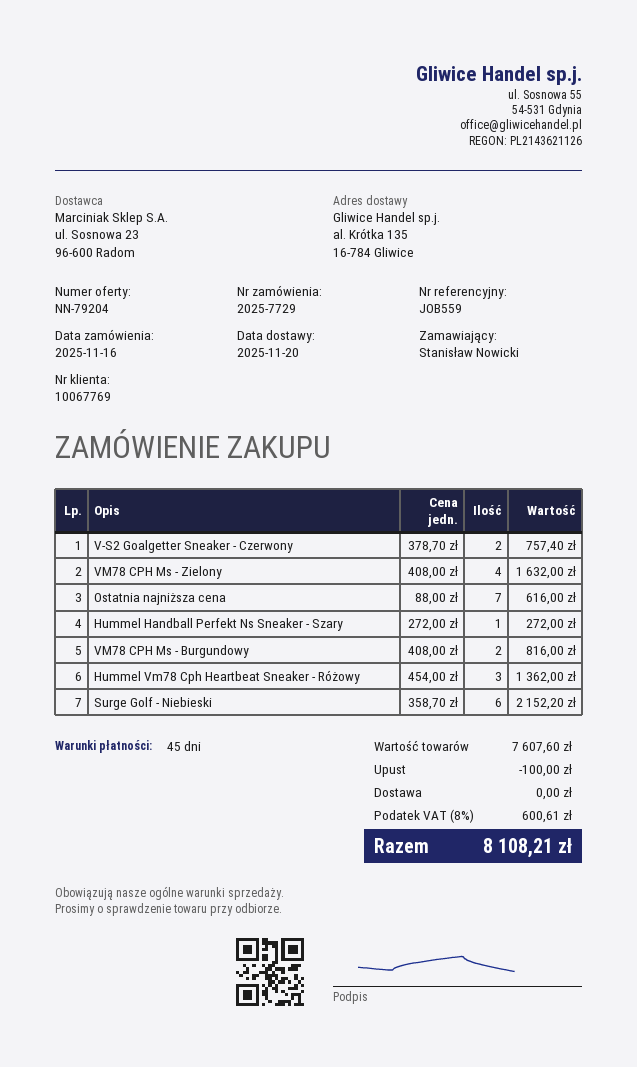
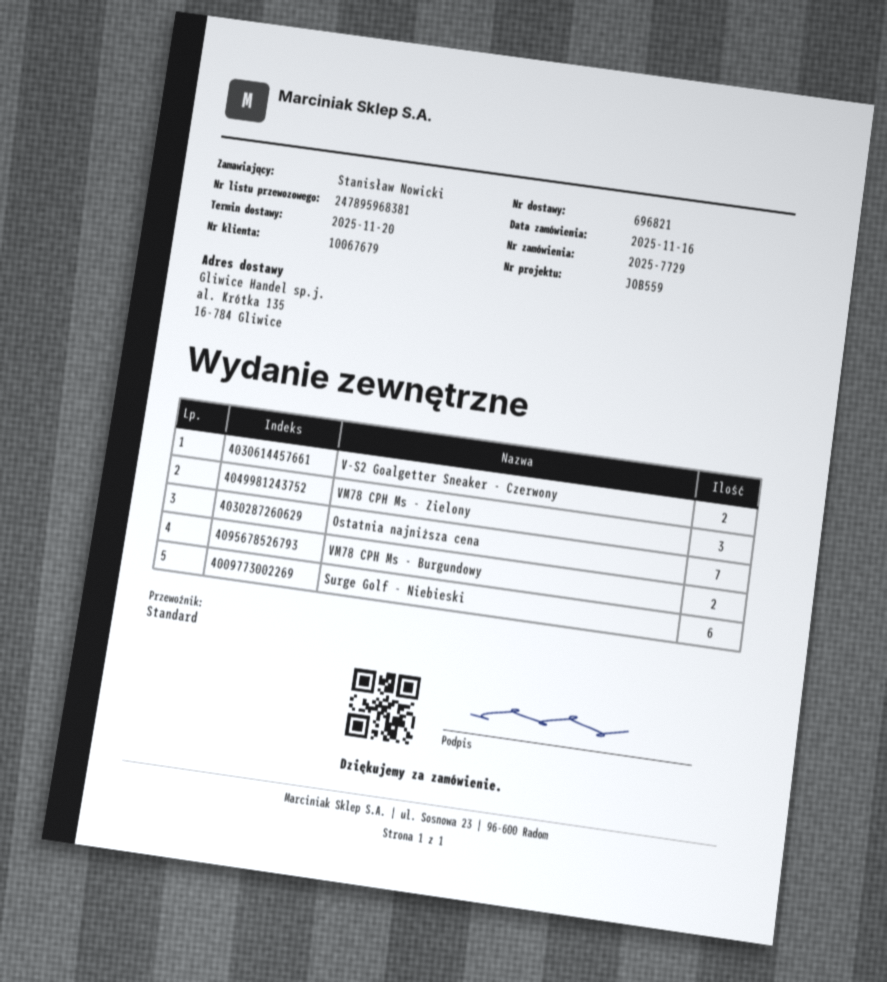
customer number: 10067769 -> 10067679
VM78 CPH Ms - Zielony: 4 -> 3
Hummel Handball Perfekt Ns Sneaker - Szary: 1 -> none
Hummel Vm78 Cph Heartbeat Sneaker - Różowy: 3 -> none

